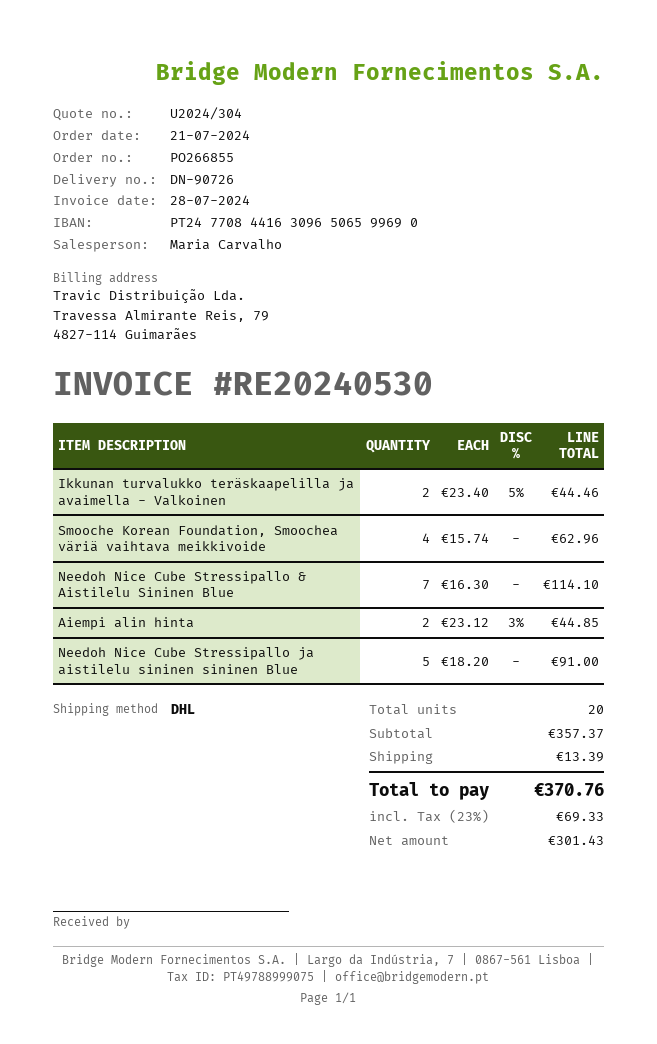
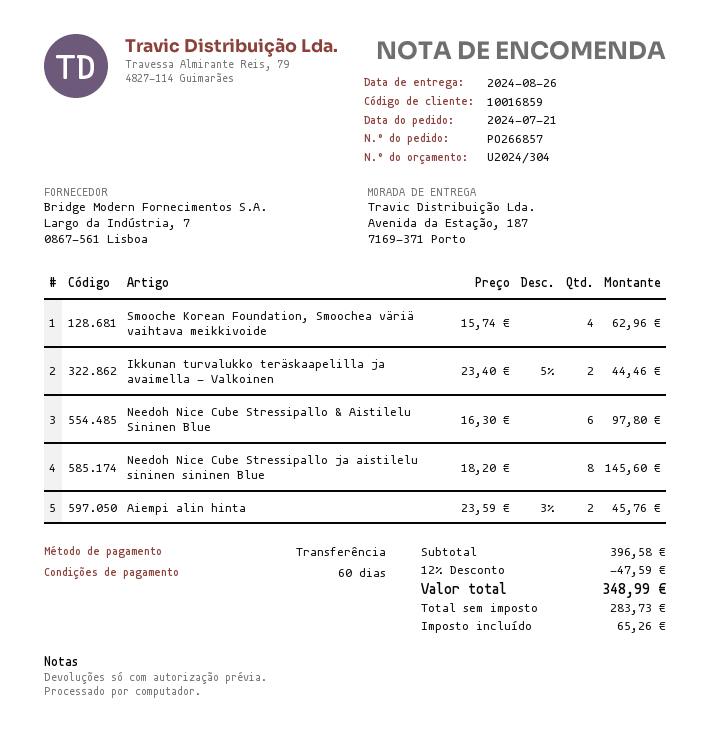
order number: PO266855 -> PO266857
Needoh Nice Cube Stressipallo & Aistilelu Sininen Blue: 7 x 16.30 = 114.10 -> 6 x 16.30 = 97.80
Aiempi alin hinta: 2 x 23.12 - 3% = 44.85 -> 2 x 23.59 - 3% = 45.76
Needoh Nice Cube Stressipallo ja aistilelu sininen sininen Blue: 5 x 18.20 = 91.00 -> 8 x 18.20 = 145.60
subtotal: 357.37 -> 396.58
discount: none -> 12% = 47.59
shipping: 13.39 -> none
net: 301.43 -> 283.73
tax: 69.33 -> 65.26
total: 370.76 -> 348.99

